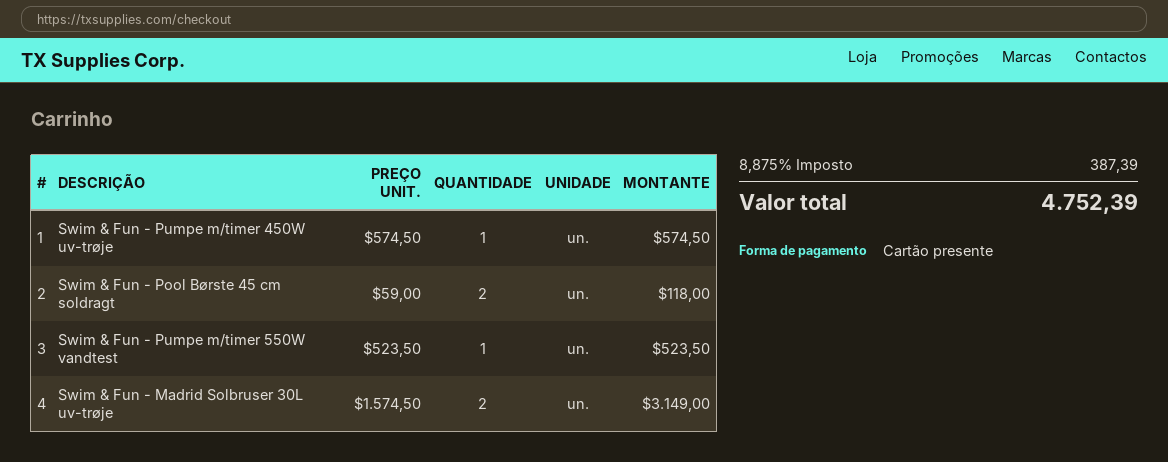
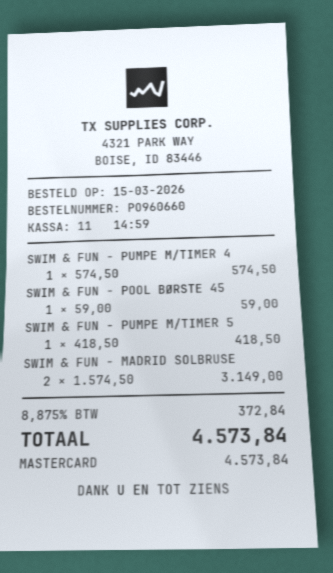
payment method: gift card -> Mastercard
Swim & Fun - Pool Børste 45 cm soldragt: 2 x 59.00 = 118.00 -> 1 x 59.00 = 59.00
Swim & Fun - Pumpe m/timer 550W vandtest: 1 x 523.50 = 523.50 -> 1 x 418.50 = 418.50
tax: 8.875% = 387.39 -> 8.875% = 372.84
total: 4752.39 -> 4573.84

